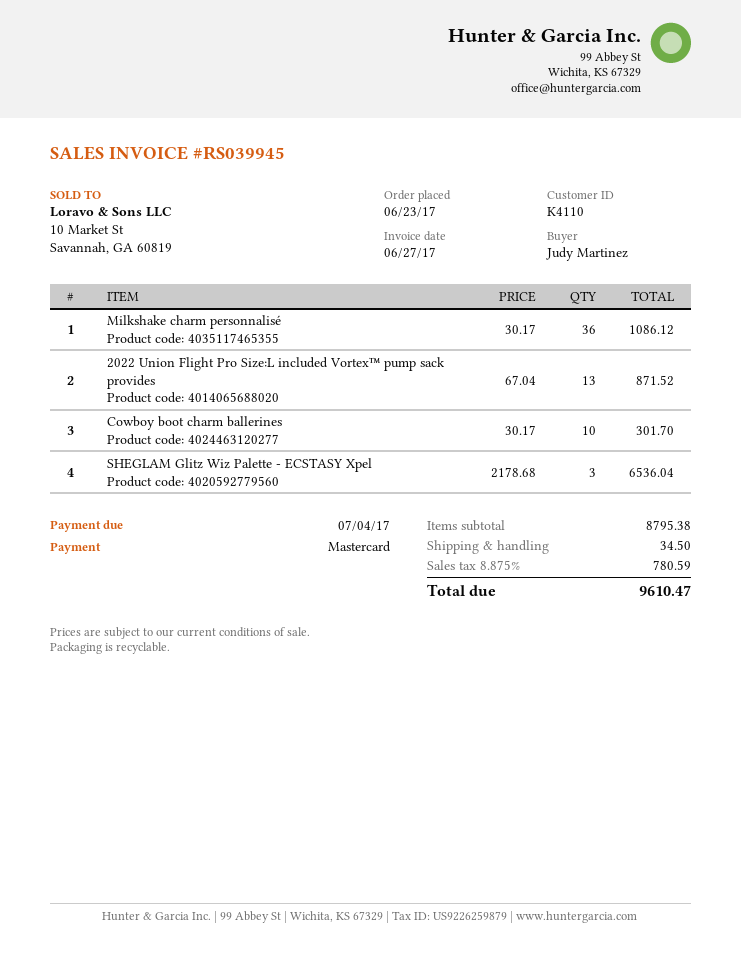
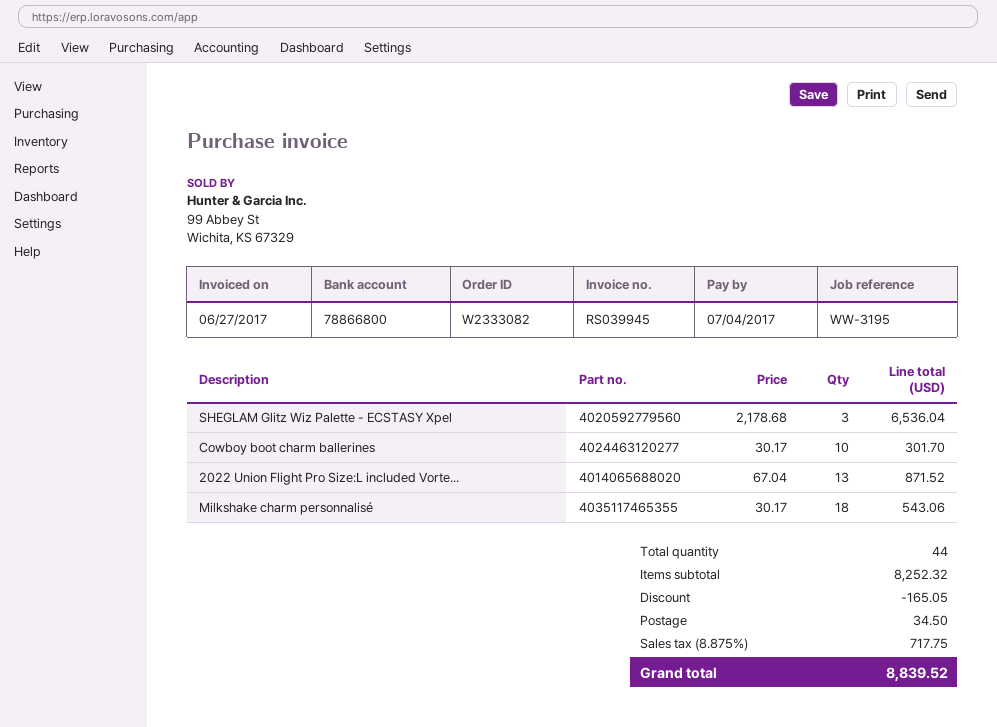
Milkshake charm personnalisé: 36 x 30.17 = 1086.12 -> 18 x 30.17 = 543.06
subtotal: 8795.38 -> 8252.32
discount: none -> 165.05
tax: 8.875% = 780.59 -> 8.875% = 717.75
total: 9610.47 -> 8839.52

